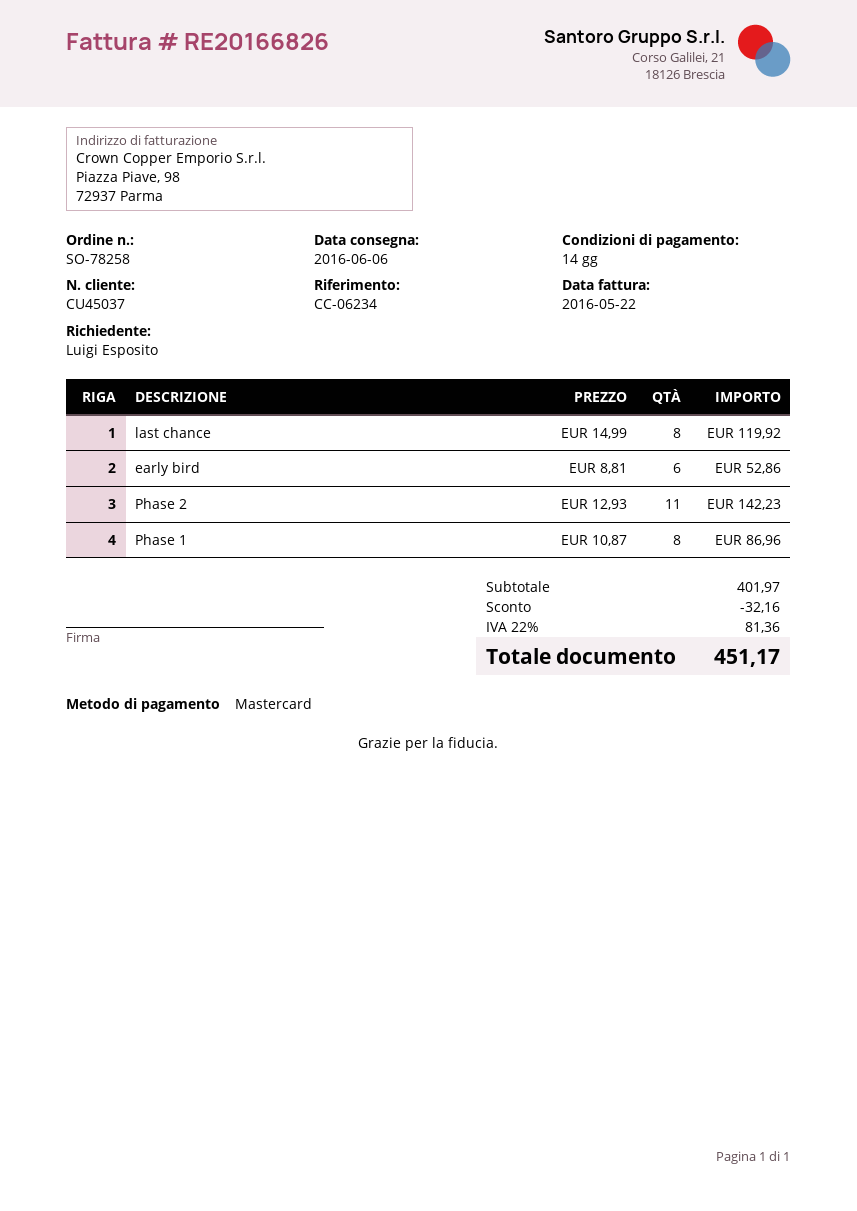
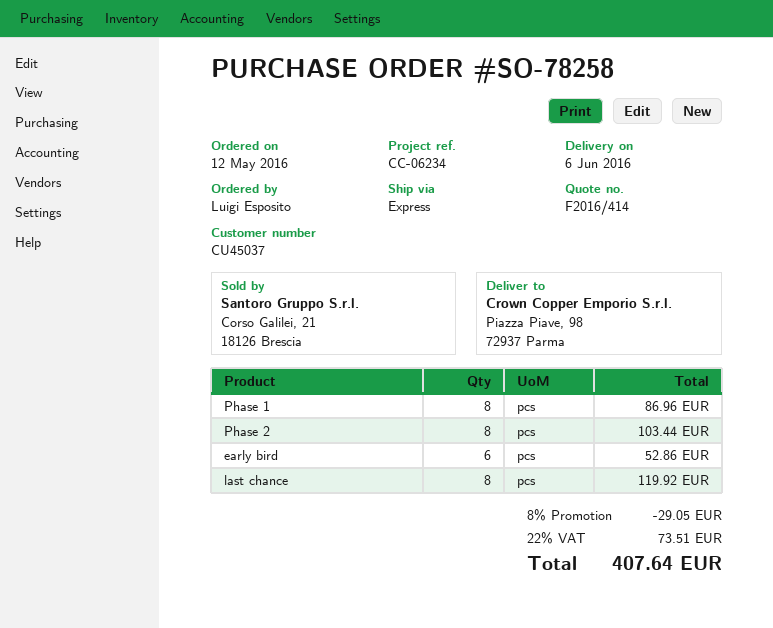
Phase 2: 11 for 142.23 -> 8 for 103.44
discount: 32.16 -> 29.05
tax: 22% = 81.36 -> 22% = 73.51
total: 451.17 -> 407.64

